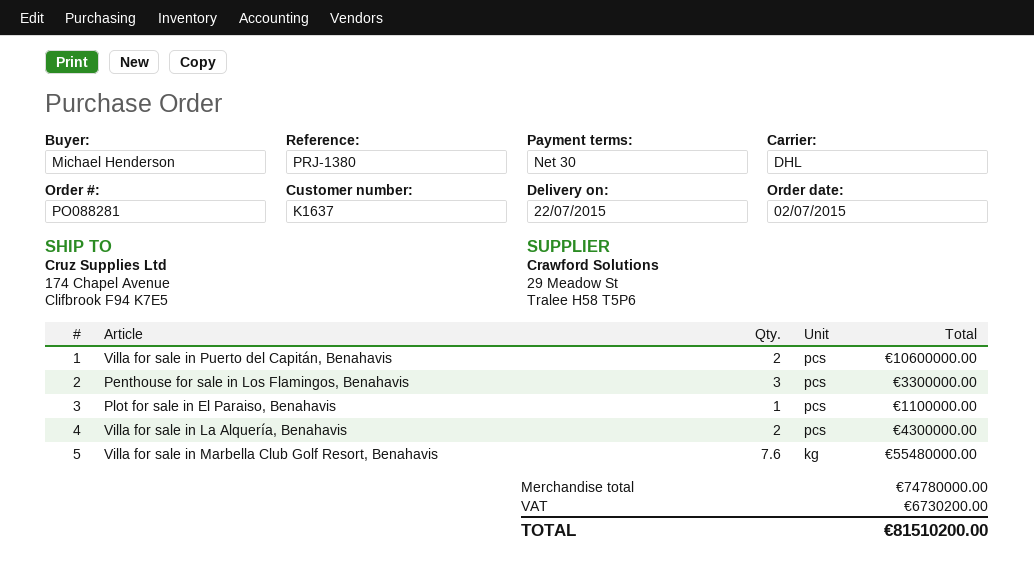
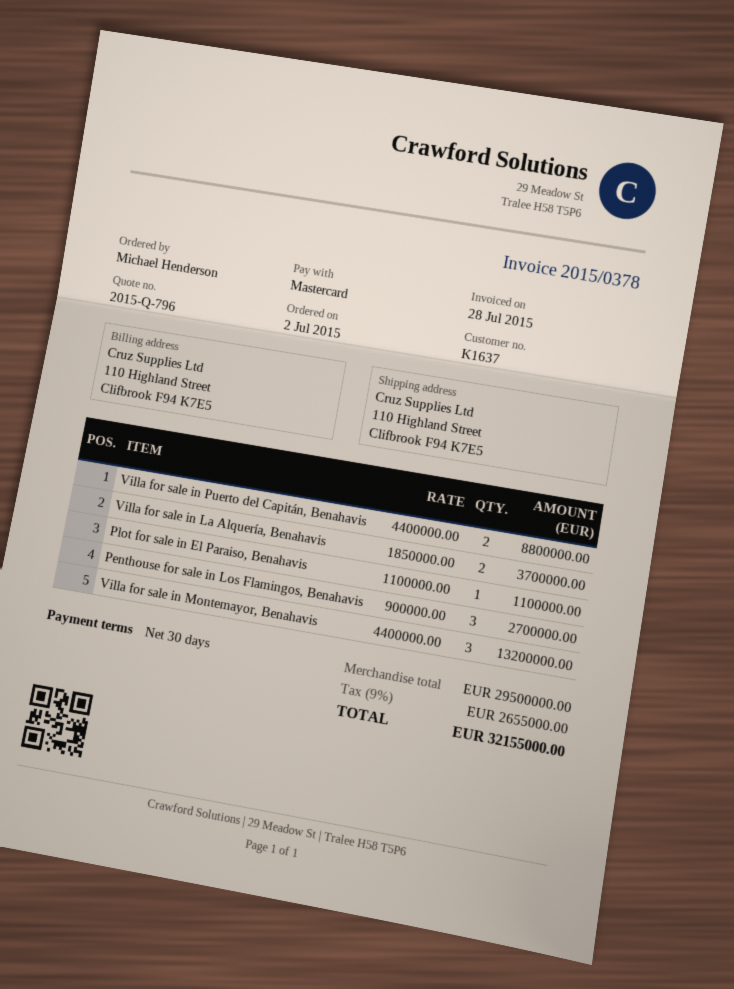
ship to: 174 Chapel Avenue, Clifbrook F94 K7E5 -> 110 Highland Street, Clifbrook F94 K7E5
Villa for sale in Puerto del Capitán, Benahavis: 2 for 10600000.00 -> 2 for 8800000.00
Penthouse for sale in Los Flamingos, Benahavis: 3 for 3300000.00 -> 3 for 2700000.00
Villa for sale in La Alquería, Benahavis: 2 for 4300000.00 -> 2 for 3700000.00
Villa for sale in Marbella Club Golf Resort, Benahavis: 7.6 for 55480000.00 -> none
Villa for sale in Montemayor, Benahavis: none -> 3 for 13200000.00
subtotal: 74780000.00 -> 29500000.00
tax: 6730200.00 -> 2655000.00
total: 81510200.00 -> 32155000.00

